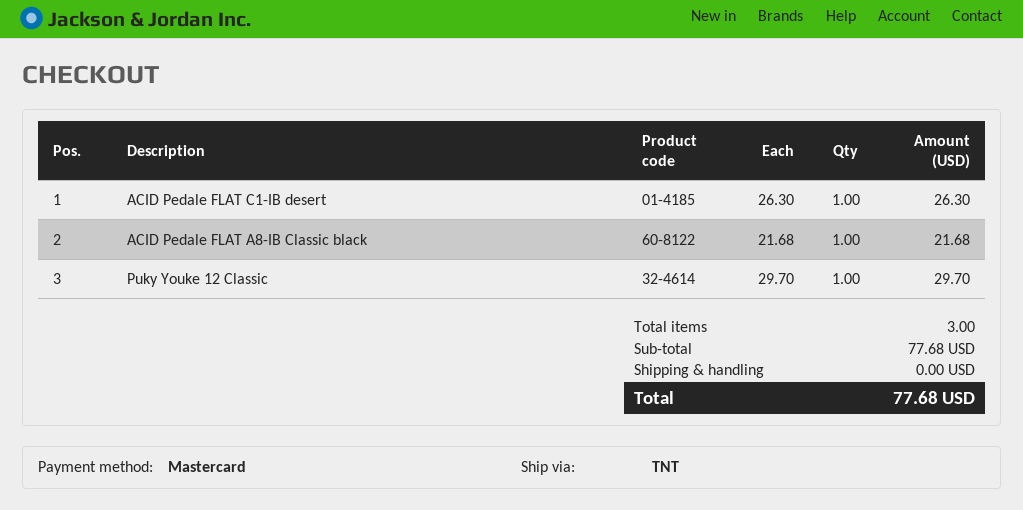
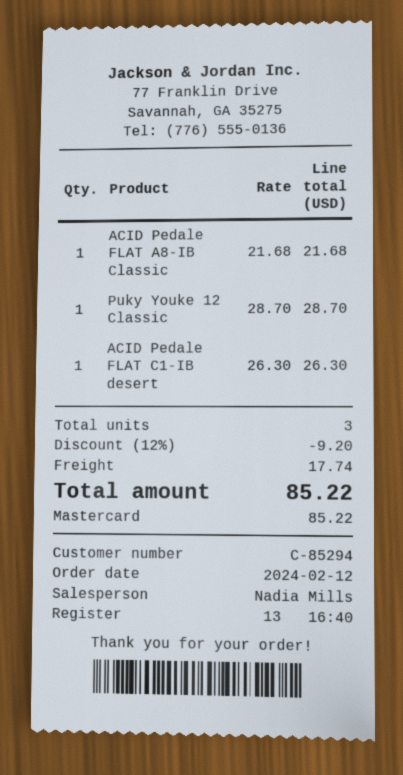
Puky Youke 12 Classic: 1 x 29.70 = 29.70 -> 1 x 28.70 = 28.70
discount: none -> 12% = 9.20
shipping: 0.00 -> 17.74
total: 77.68 -> 85.22

